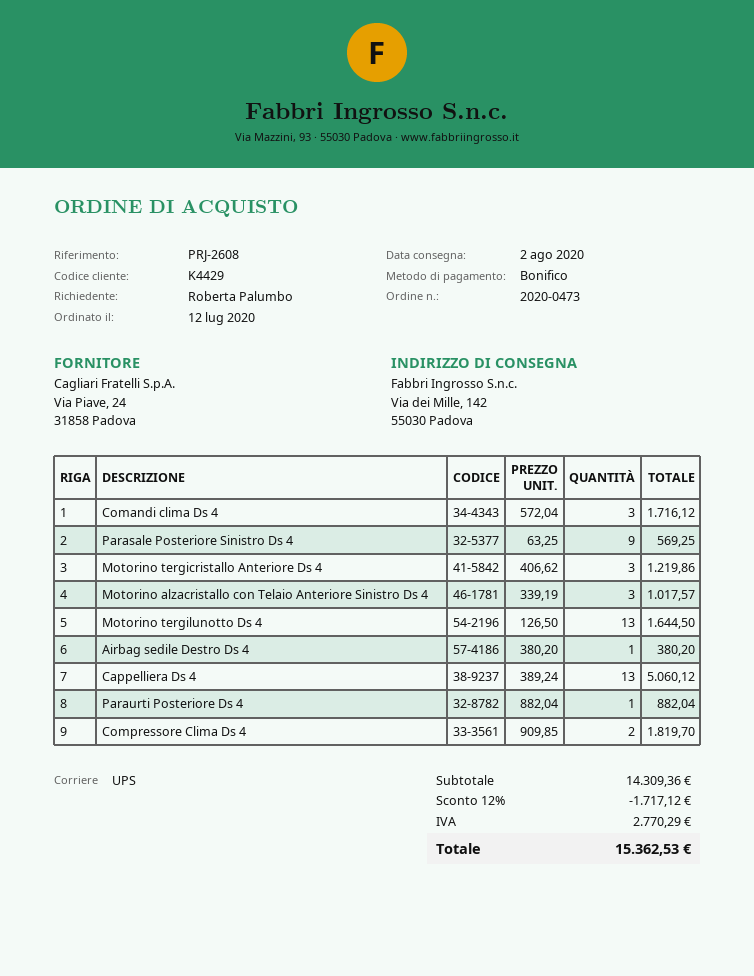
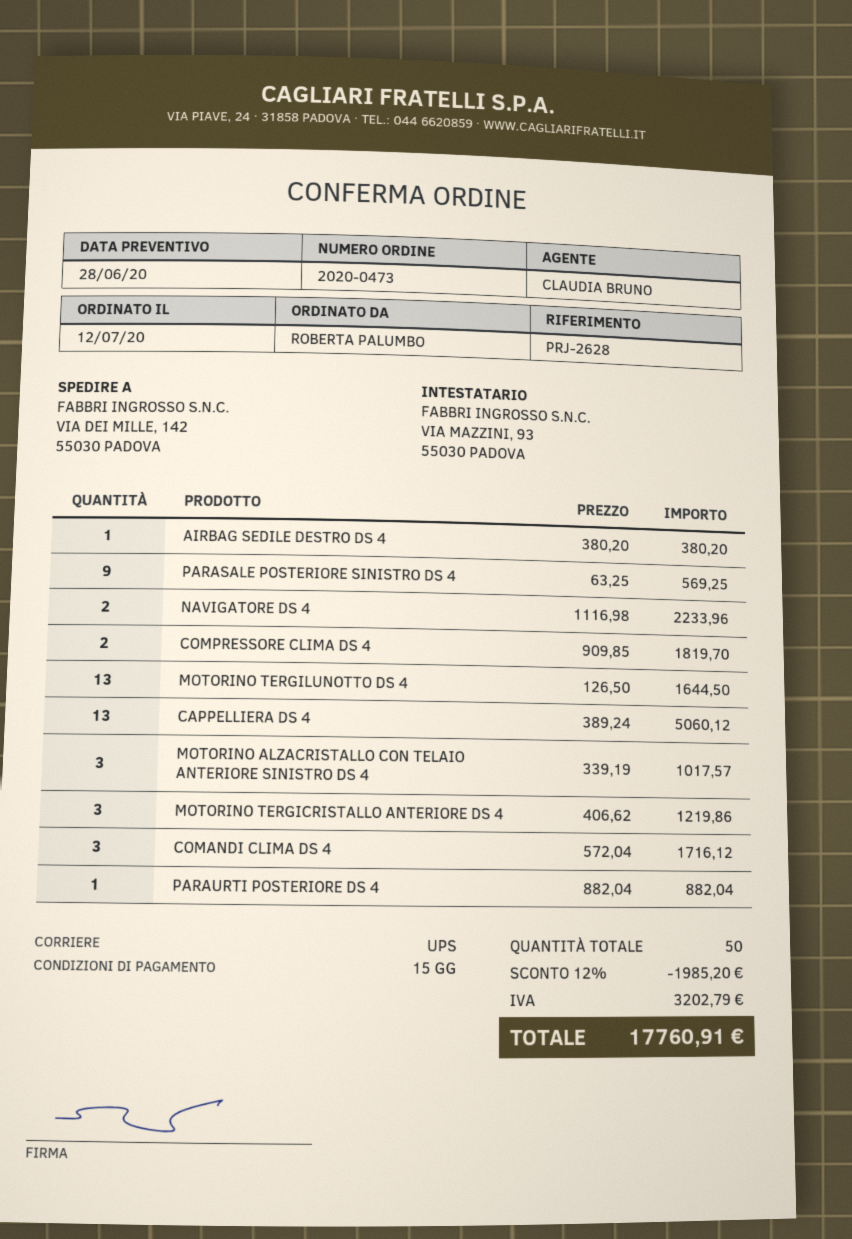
reference: PRJ-2608 -> PRJ-2628
NAVIGATORE DS 4: none -> 2 x 1116.98 = 2233.96
discount: 12% = 1717.12 -> 12% = 1985.20
tax: 2770.29 -> 3202.79
total: 15362.53 -> 17760.91

